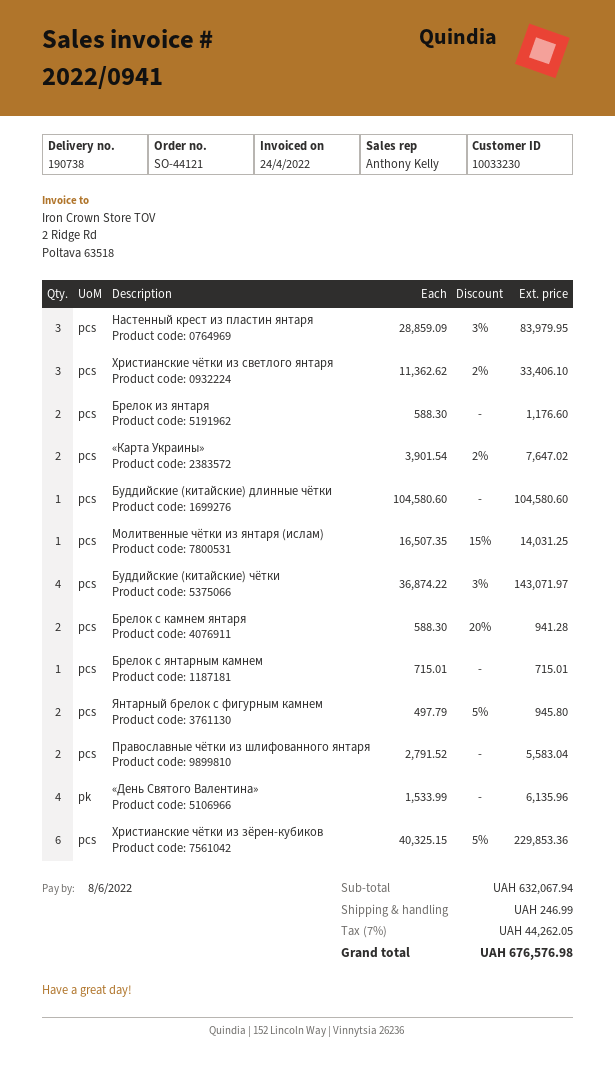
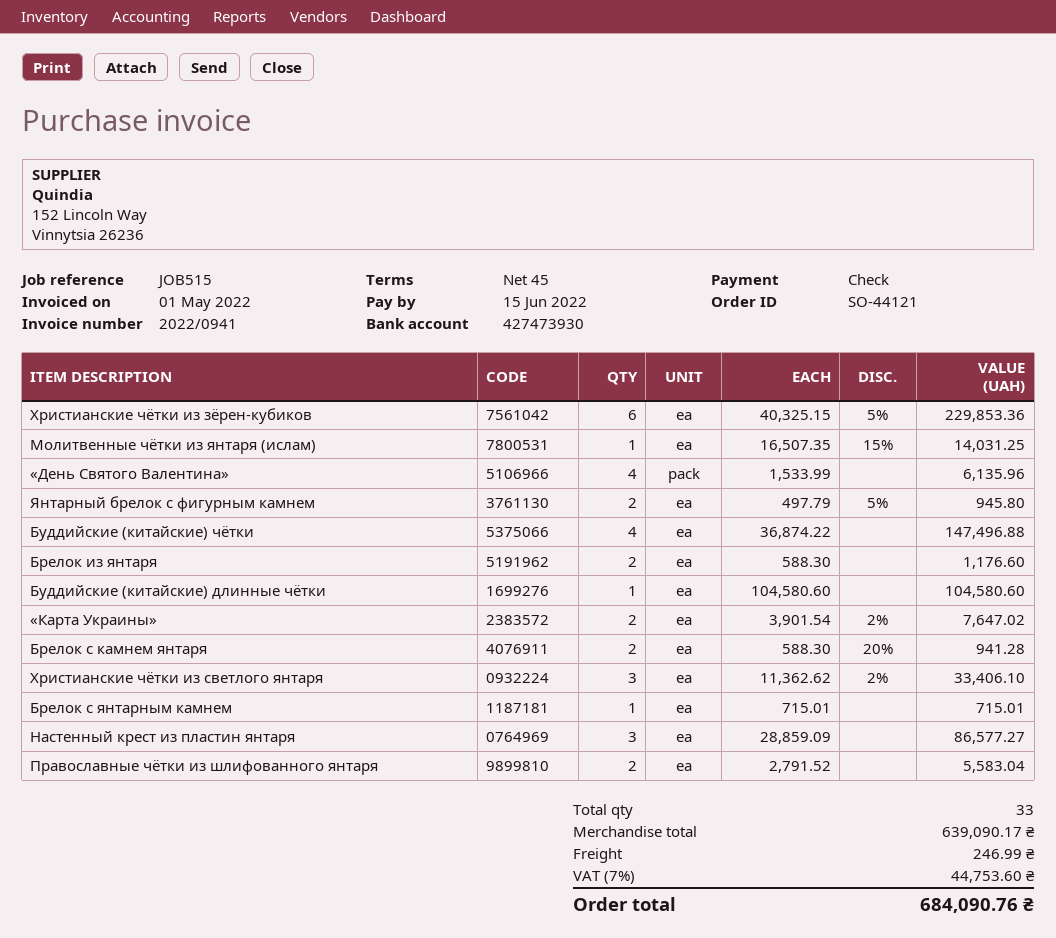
invoice date: 2022-04-24 -> 2022-05-01
due date: 2022-06-08 -> 2022-06-15
Настенный крест из пластин янтаря: 3 x 28859.09 - 3% = 83979.95 -> 3 x 28859.09 = 86577.27
Буддийские (китайские) чётки: 4 x 36874.22 - 3% = 143071.97 -> 4 x 36874.22 = 147496.88
subtotal: 632067.94 -> 639090.17
tax: 7% = 44262.05 -> 7% = 44753.60
total: 676576.98 -> 684090.76

